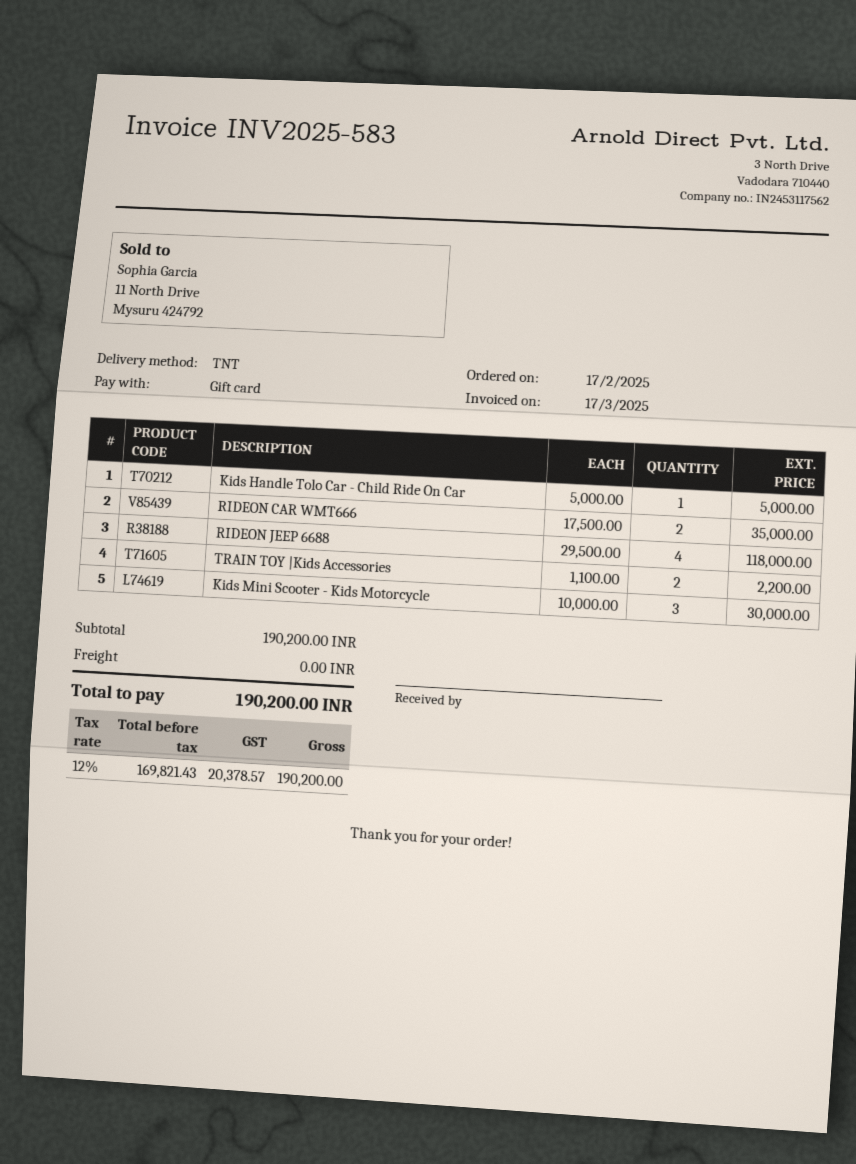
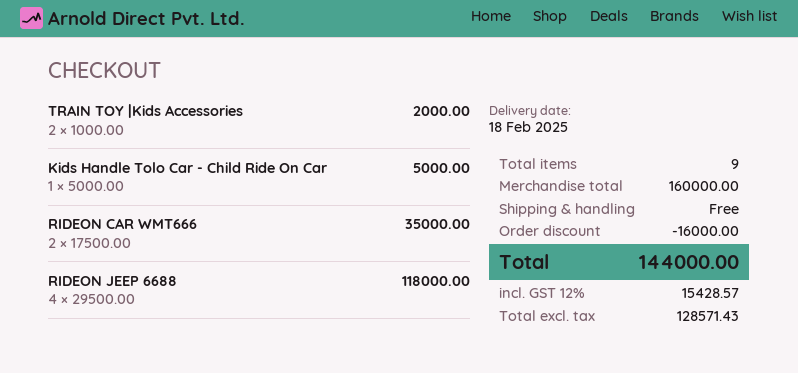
TRAIN TOY |Kids Accessories: 2 x 1100.00 = 2200.00 -> 2 x 1000.00 = 2000.00
Kids Mini Scooter - Kids Motorcycle: 3 x 10000.00 = 30000.00 -> none
subtotal: 190200.00 -> 160000.00
discount: none -> 16000.00
net: 169821.43 -> 128571.43
tax: 12% = 20378.57 -> 12% = 15428.57
total: 190200.00 -> 144000.00

